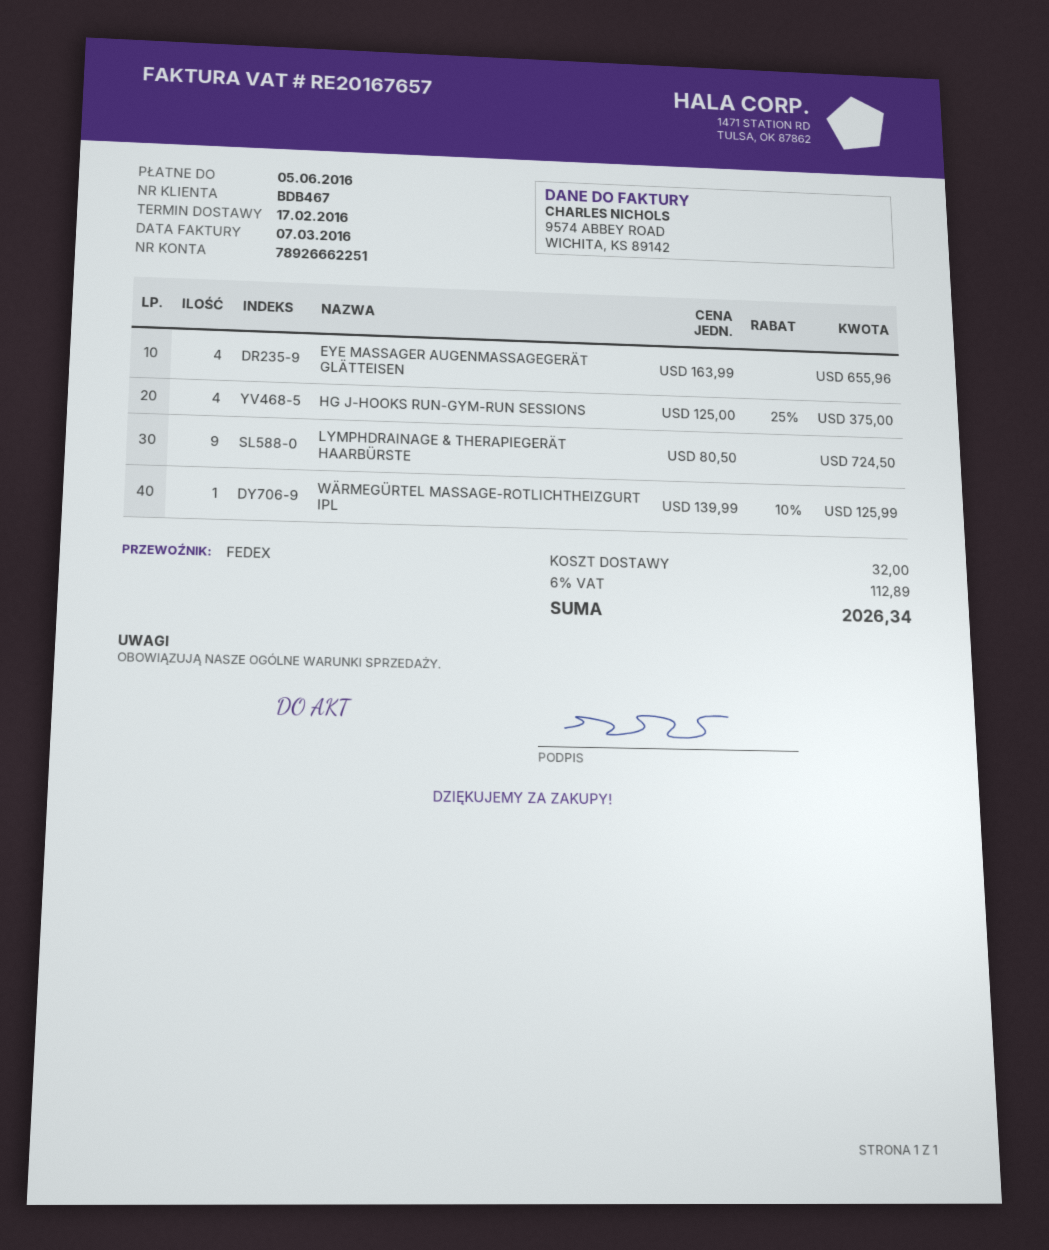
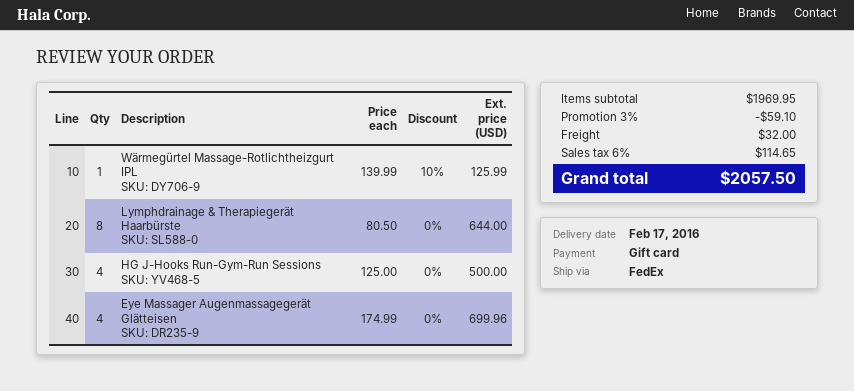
EYE MASSAGER AUGENMASSAGEGERÄT GLÄTTEISEN: 4 x 163.99 = 655.96 -> 4 x 174.99 = 699.96
HG J-HOOKS RUN-GYM-RUN SESSIONS: 4 x 125.00 - 25% = 375.00 -> 4 x 125.00 = 500.00
LYMPHDRAINAGE & THERAPIEGERÄT HAARBÜRSTE: 9 x 80.50 = 724.50 -> 8 x 80.50 = 644.00
discount: none -> 3% = 59.10
tax: 6% = 112.89 -> 6% = 114.65
total: 2026.34 -> 2057.50

